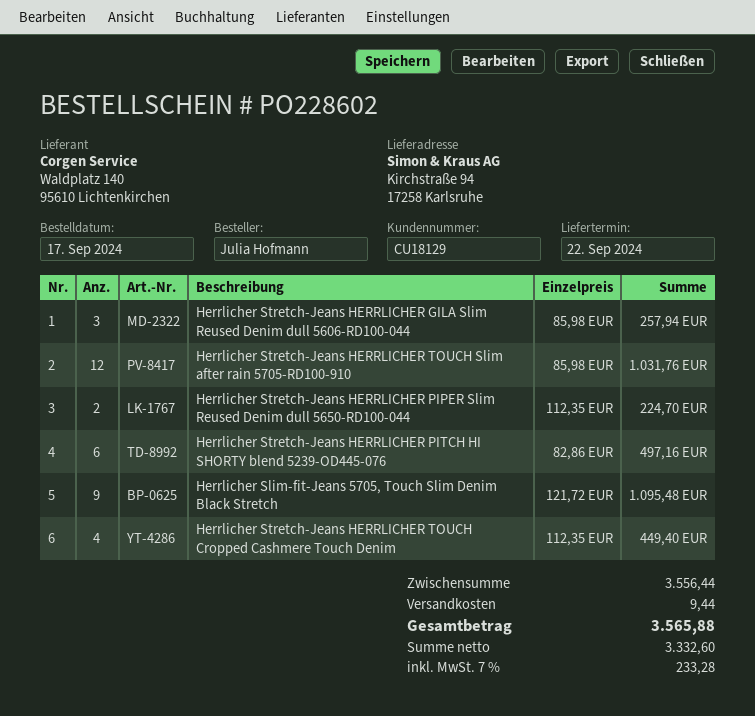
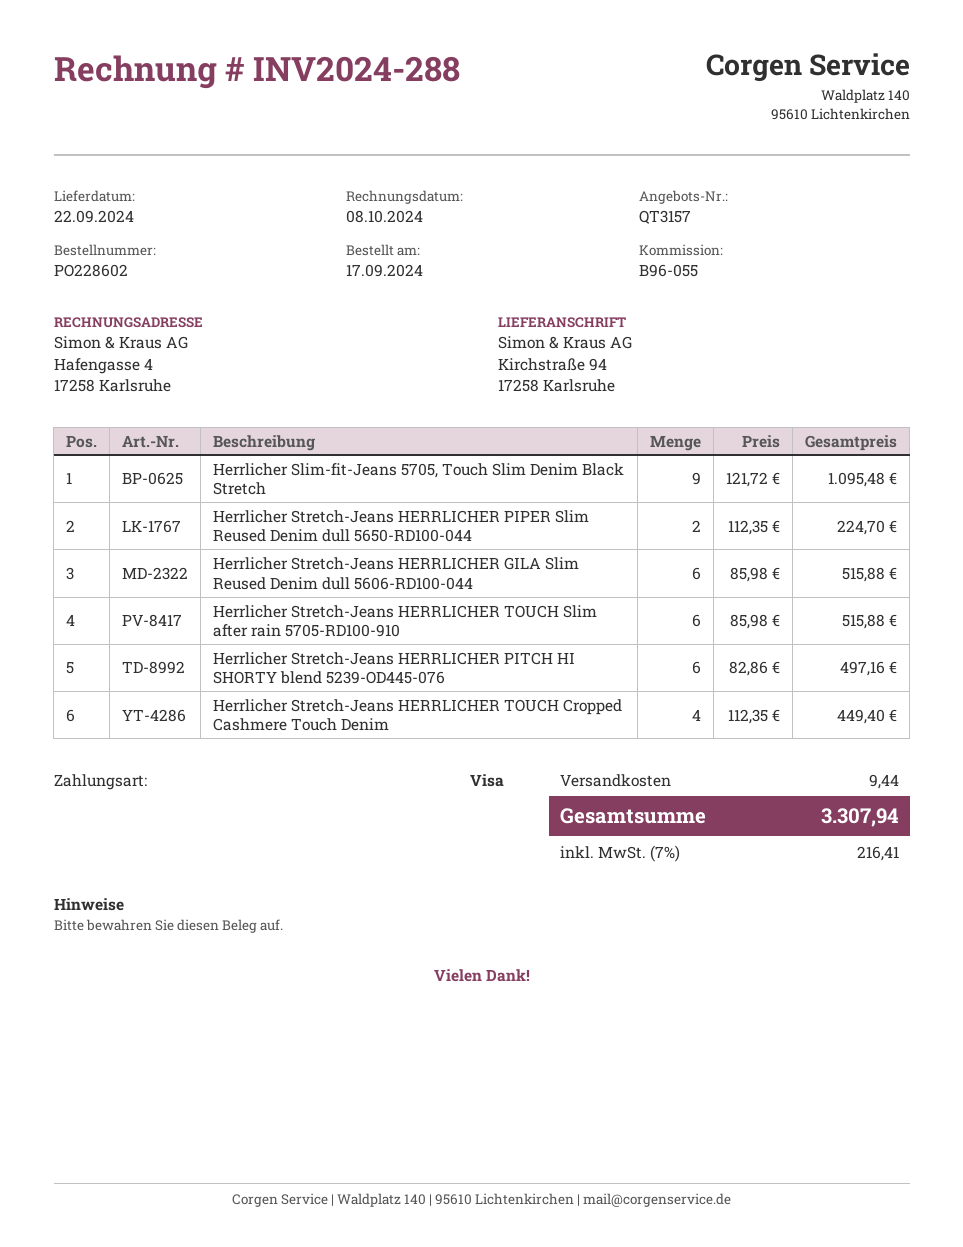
Herrlicher Stretch-Jeans HERRLICHER GILA Slim Reused Denim dull 5606-RD100-044: 3 x 85.98 = 257.94 -> 6 x 85.98 = 515.88
Herrlicher Stretch-Jeans HERRLICHER TOUCH Slim after rain 5705-RD100-910: 12 x 85.98 = 1031.76 -> 6 x 85.98 = 515.88
tax: 7% = 233.28 -> 7% = 216.41
total: 3565.88 -> 3307.94

